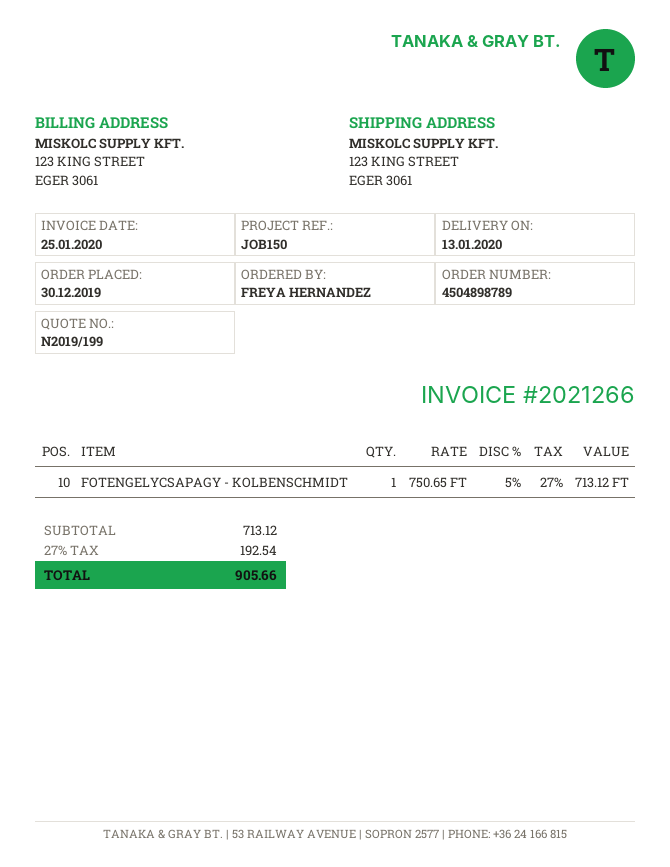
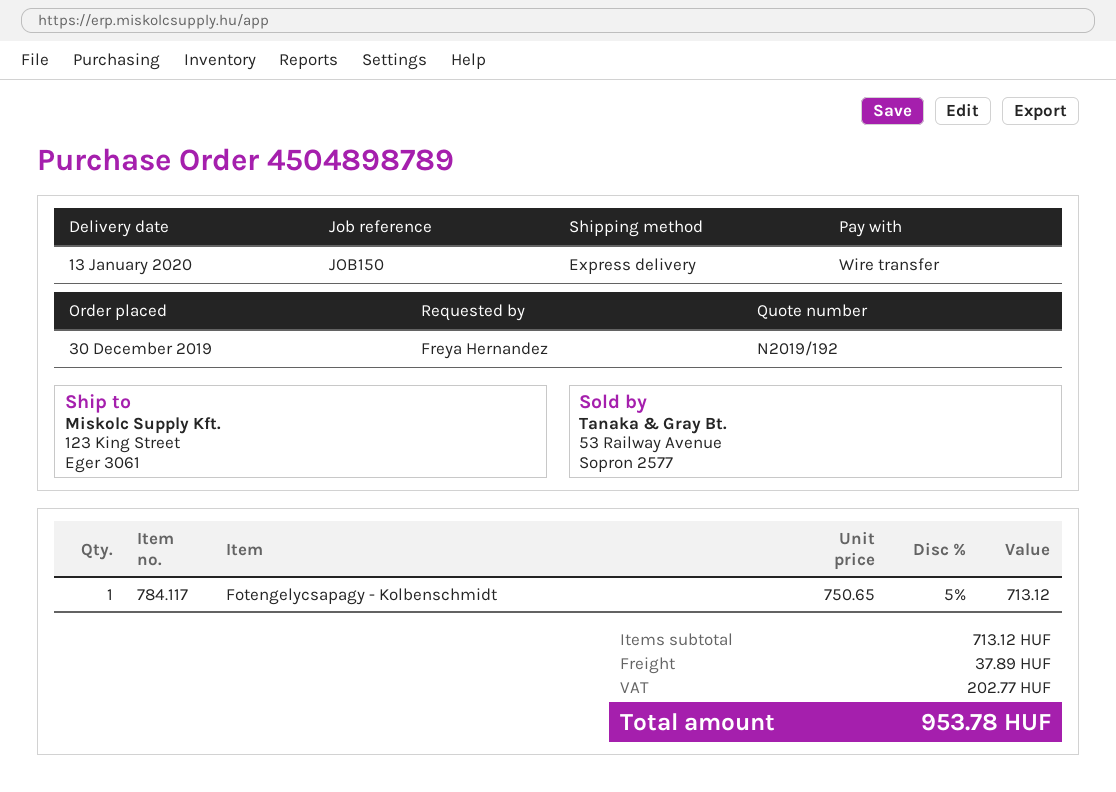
quote number: N2019/199 -> N2019/192
shipping: none -> 37.89
tax: 192.54 -> 202.77
total: 905.66 -> 953.78

